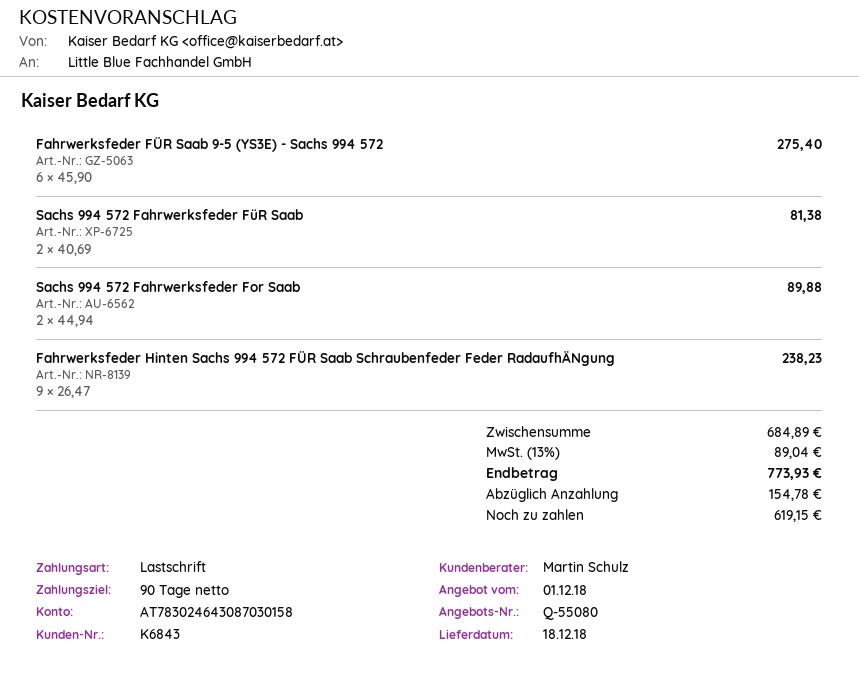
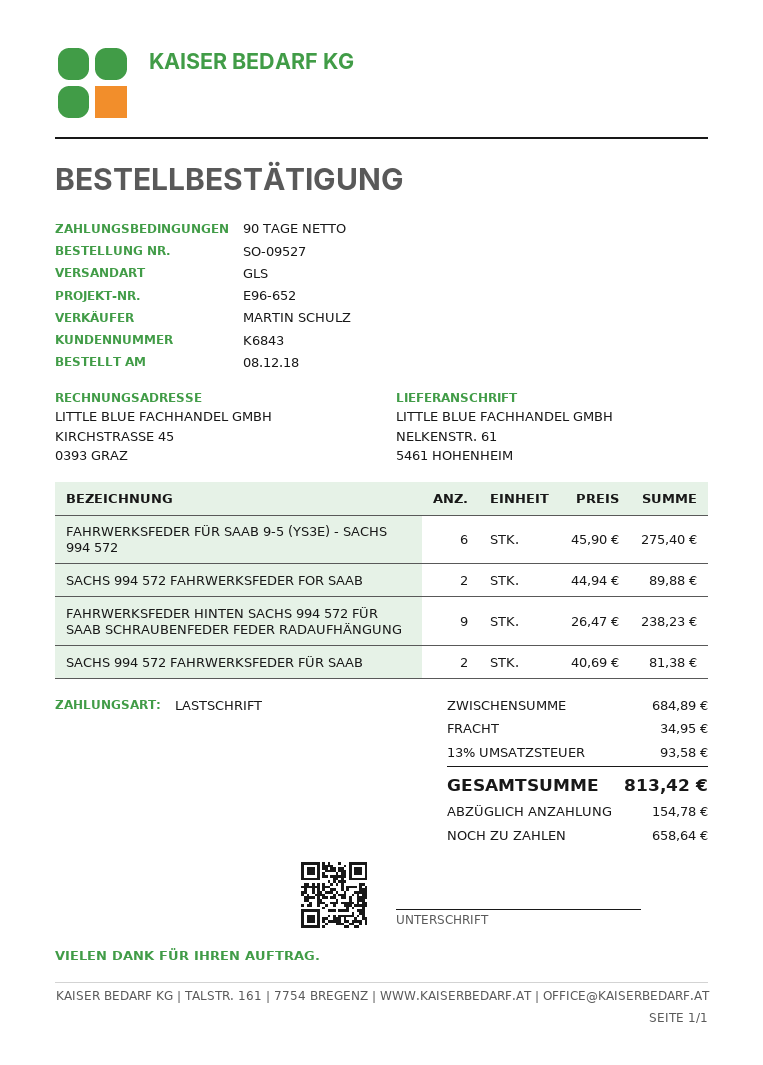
shipping: none -> 34.95
tax: 13% = 89.04 -> 13% = 93.58
total: 773.93 -> 813.42
balance: 619.15 -> 658.64

